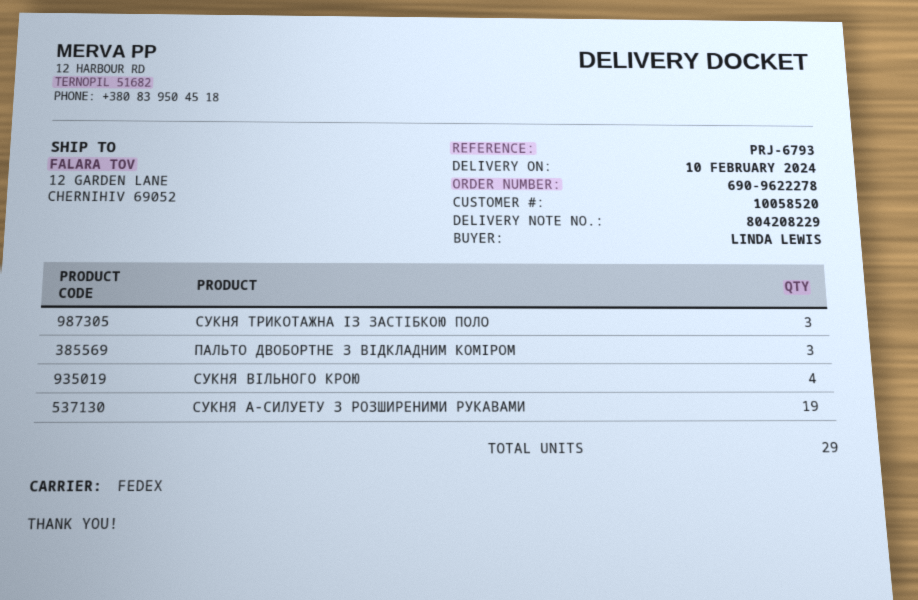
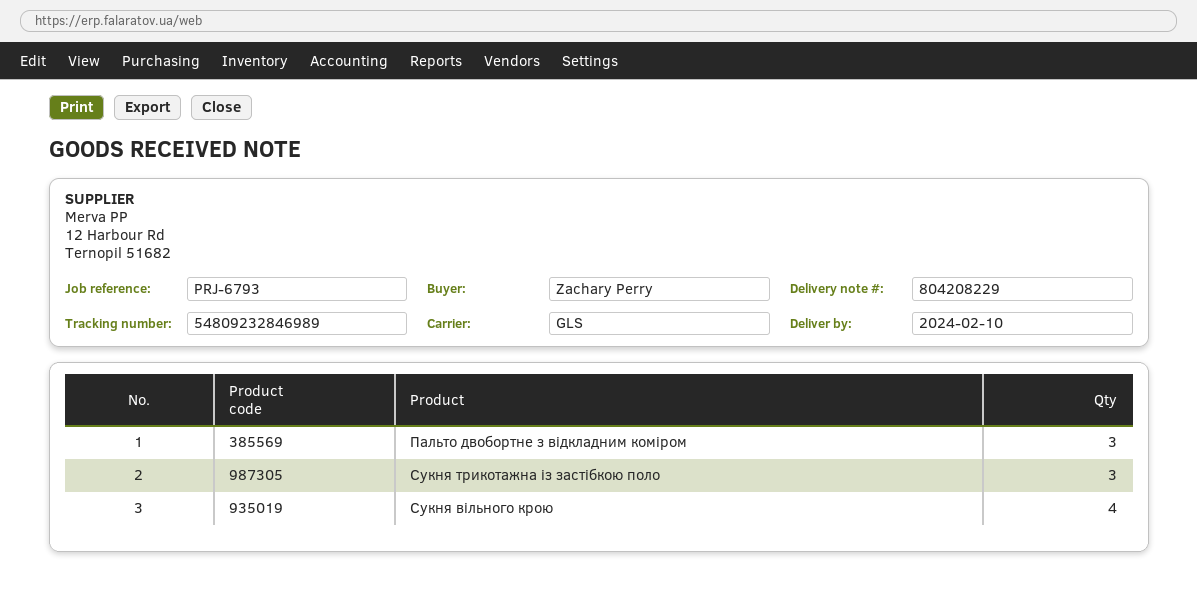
ordered by: LINDA LEWIS -> Zachary Perry
shipping method: FedEx -> GLS
СУКНЯ А-СИЛУЕТУ З РОЗШИРЕНИМИ РУКАВАМИ: 19 -> none

